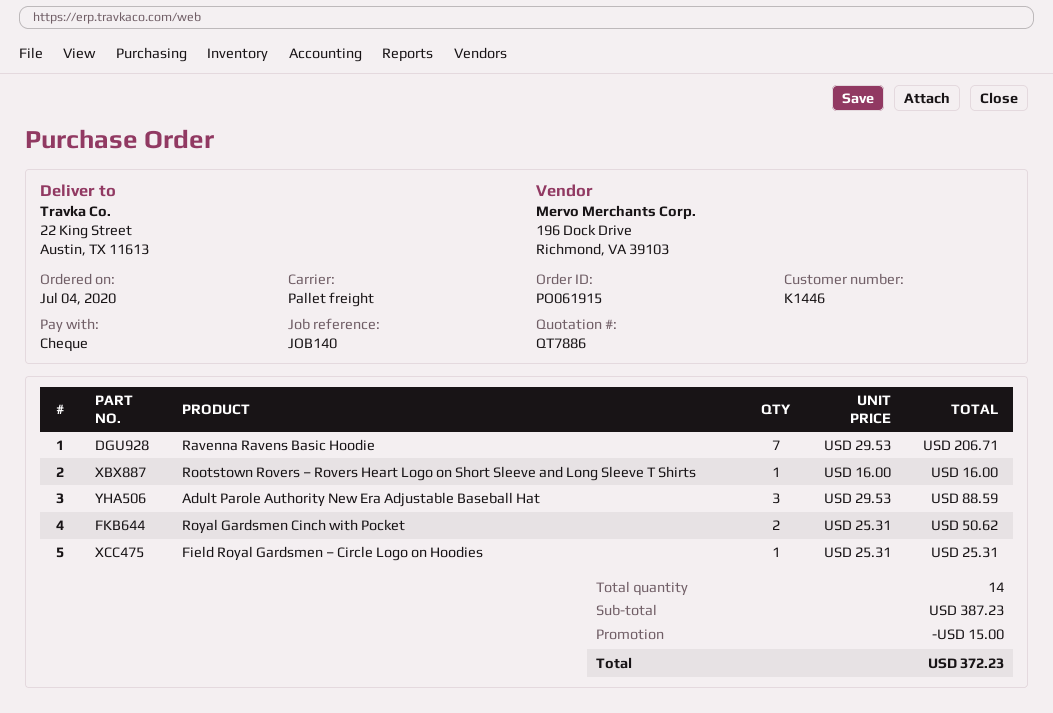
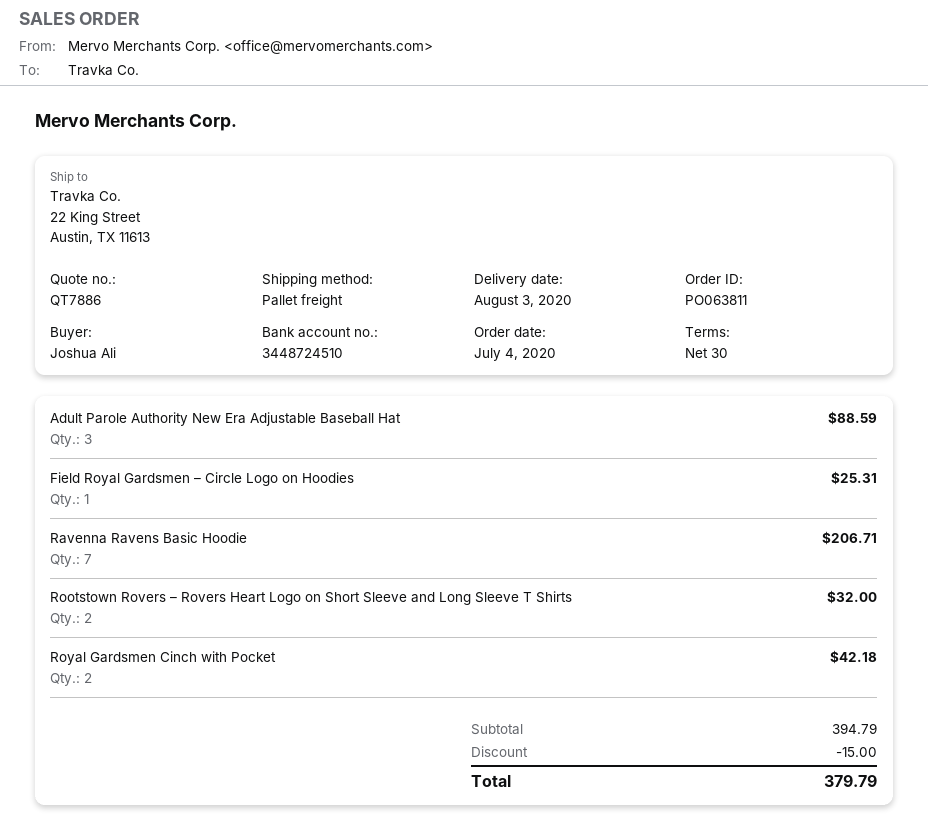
order number: PO061915 -> PO063811
Rootstown Rovers – Rovers Heart Logo on Short Sleeve and Long Sleeve T Shirts: 1 for 16.00 -> 2 for 32.00
Royal Gardsmen Cinch with Pocket: 2 for 50.62 -> 2 for 42.18
subtotal: 387.23 -> 394.79
total: 372.23 -> 379.79

